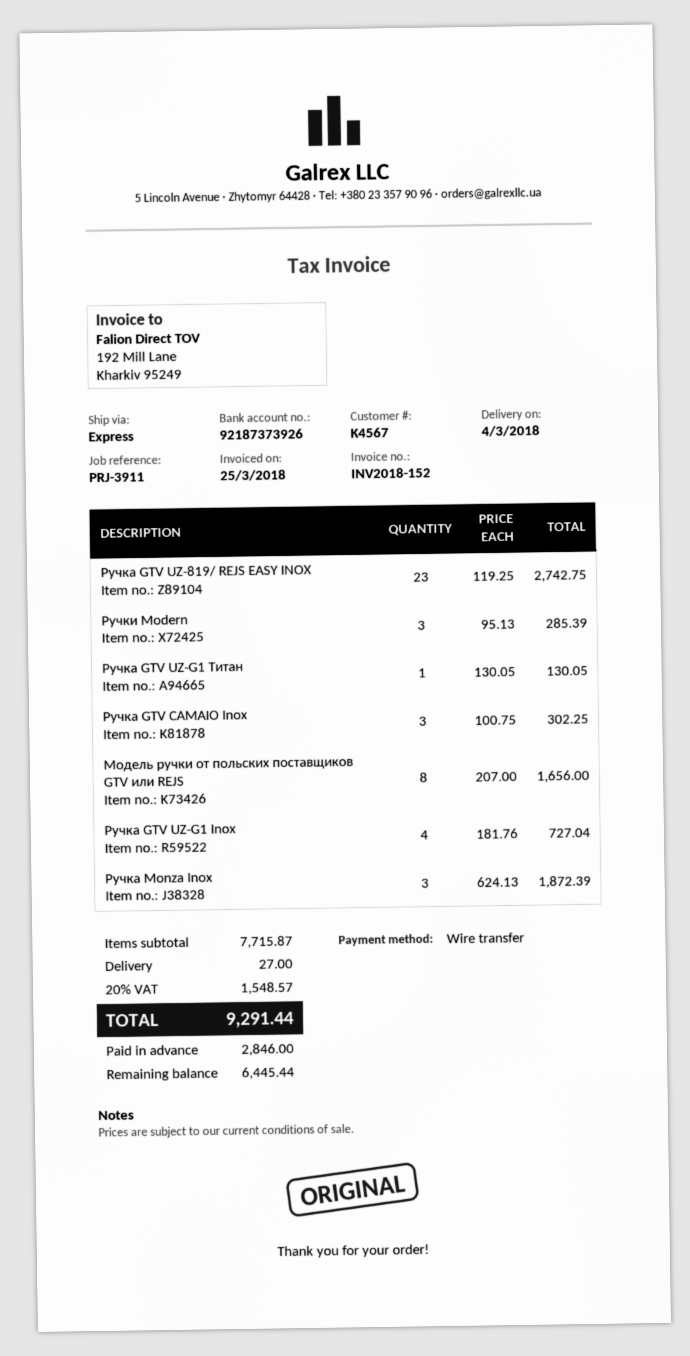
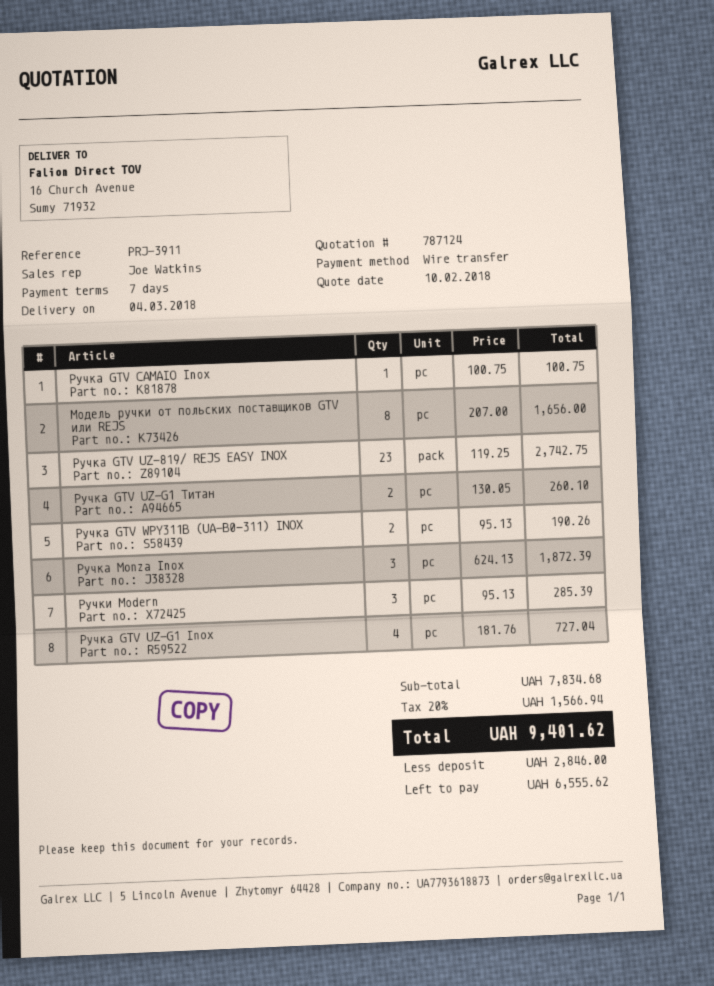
Ручка GTV UZ-G1 Титан: 1 x 130.05 = 130.05 -> 2 x 130.05 = 260.10
Ручка GTV CAMAIO Inox: 3 x 100.75 = 302.25 -> 1 x 100.75 = 100.75
Ручка GTV WPY311B (UA-B0-311) INOX: none -> 2 x 95.13 = 190.26
subtotal: 7715.87 -> 7834.68
shipping: 27.00 -> none
tax: 20% = 1548.57 -> 20% = 1566.94
total: 9291.44 -> 9401.62
balance: 6445.44 -> 6555.62

